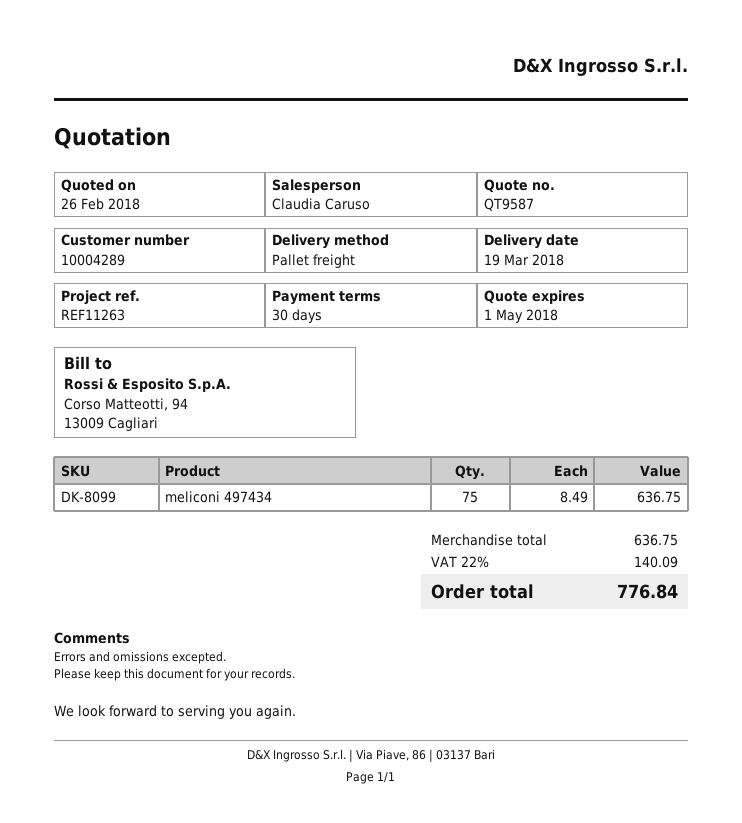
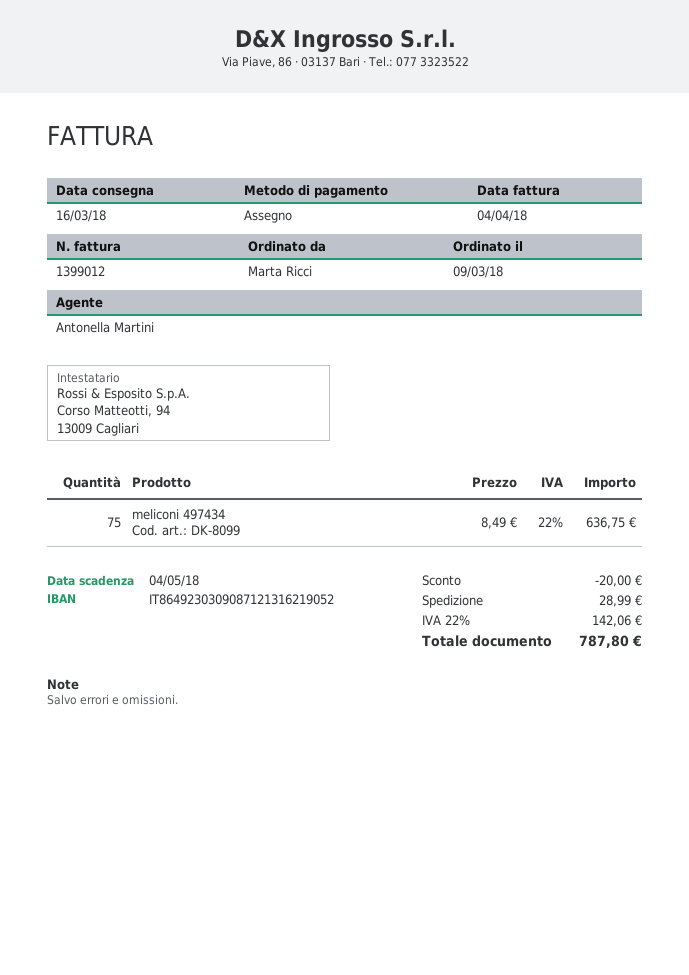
delivery date: 2018-03-19 -> 2018-03-16
sales rep: Claudia Caruso -> Antonella Martini
discount: none -> 20.00
shipping: none -> 28.99
tax: 22% = 140.09 -> 22% = 142.06
total: 776.84 -> 787.80

